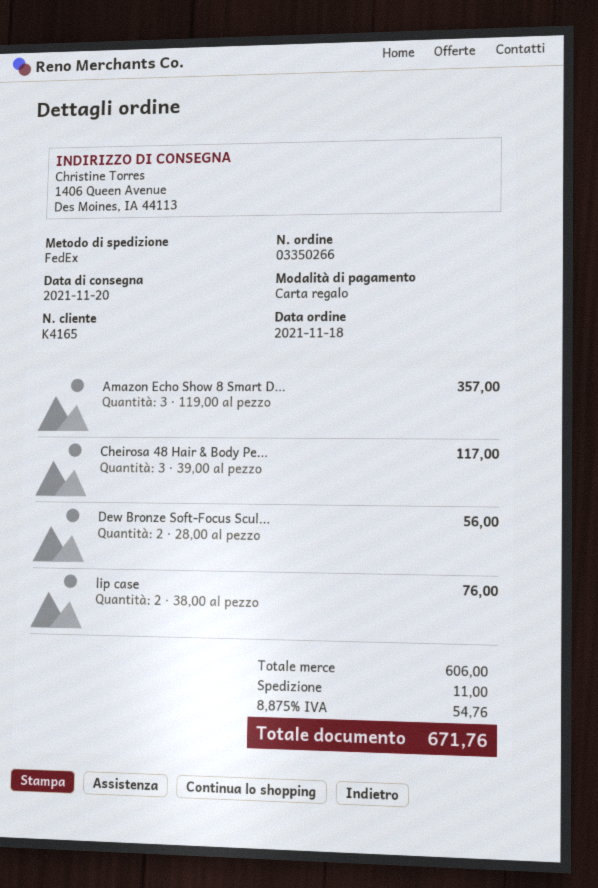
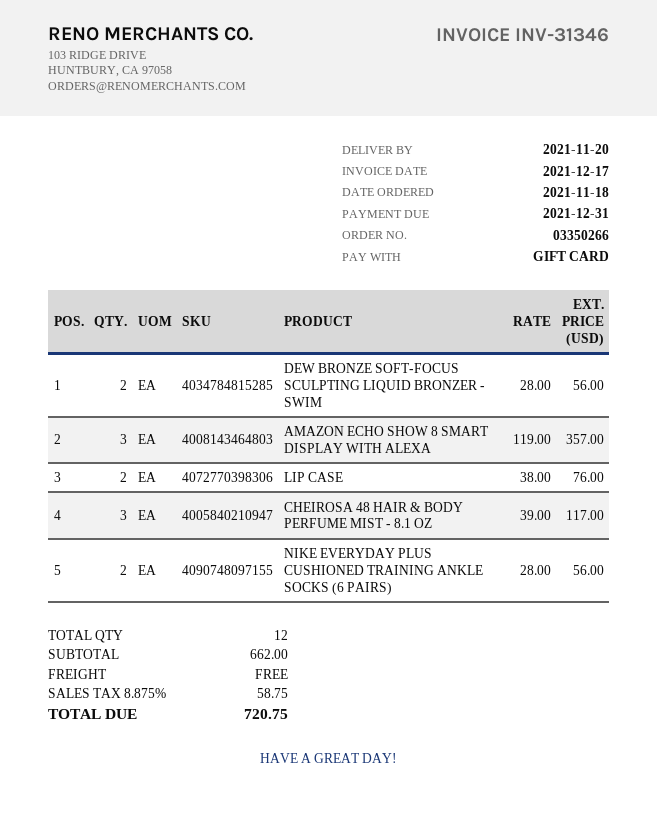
NIKE EVERYDAY PLUS CUSHIONED TRAINING ANKLE SOCKS (6 PAIRS): none -> 2 x 28.00 = 56.00
subtotal: 606.00 -> 662.00
shipping: 11.00 -> 0.00
tax: 8.875% = 54.76 -> 8.875% = 58.75
total: 671.76 -> 720.75

